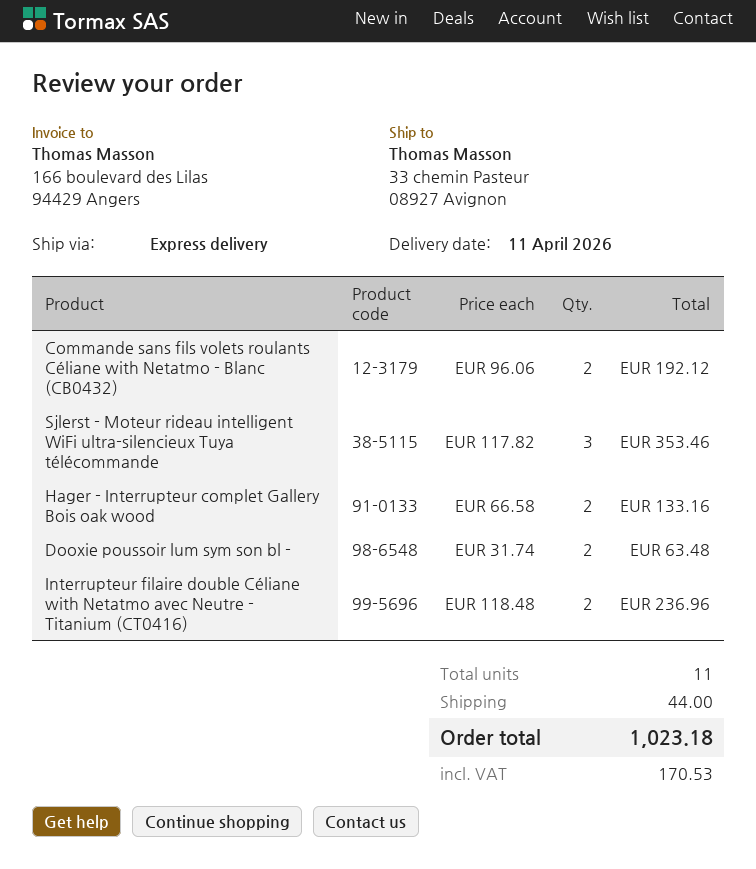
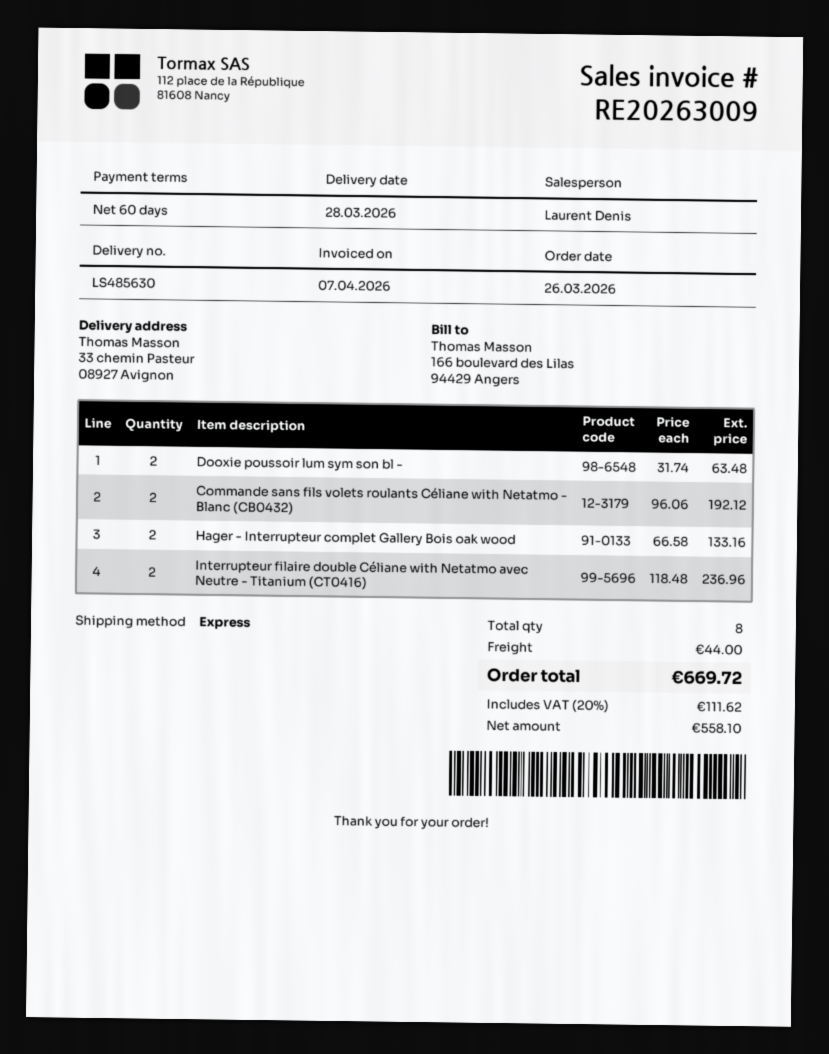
delivery date: 2026-04-11 -> 2026-03-28
Sjlerst - Moteur rideau intelligent WiFi ultra-silencieux Tuya télécommande: 3 x 117.82 = 353.46 -> none
total quantity: 11 -> 8
tax: 170.53 -> 111.62
total: 1023.18 -> 669.72

